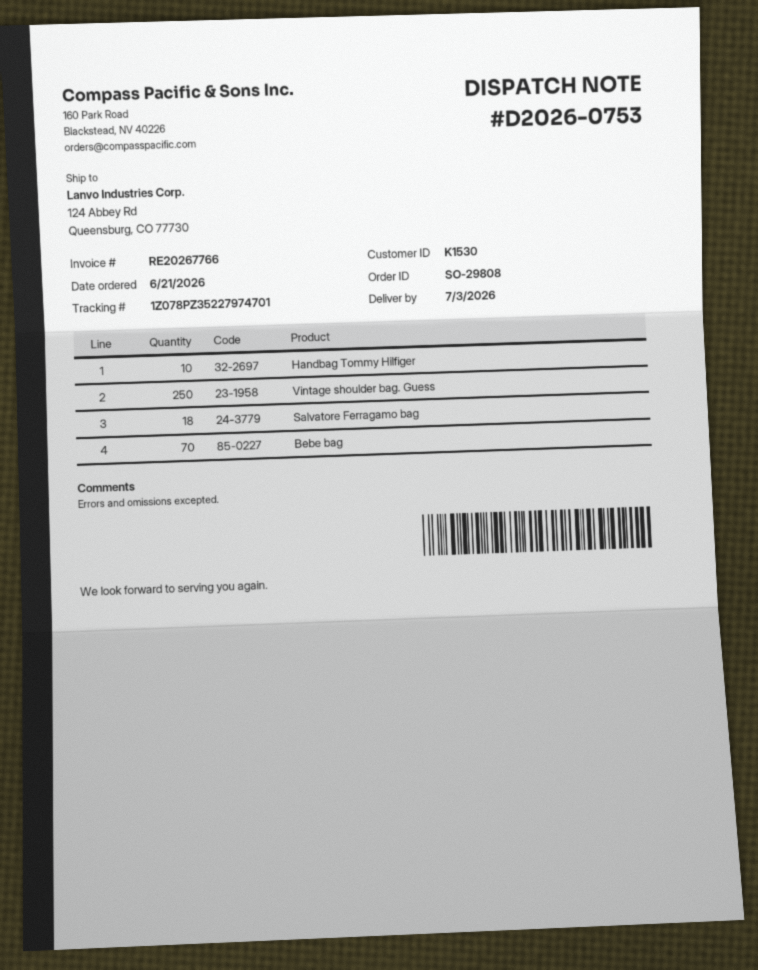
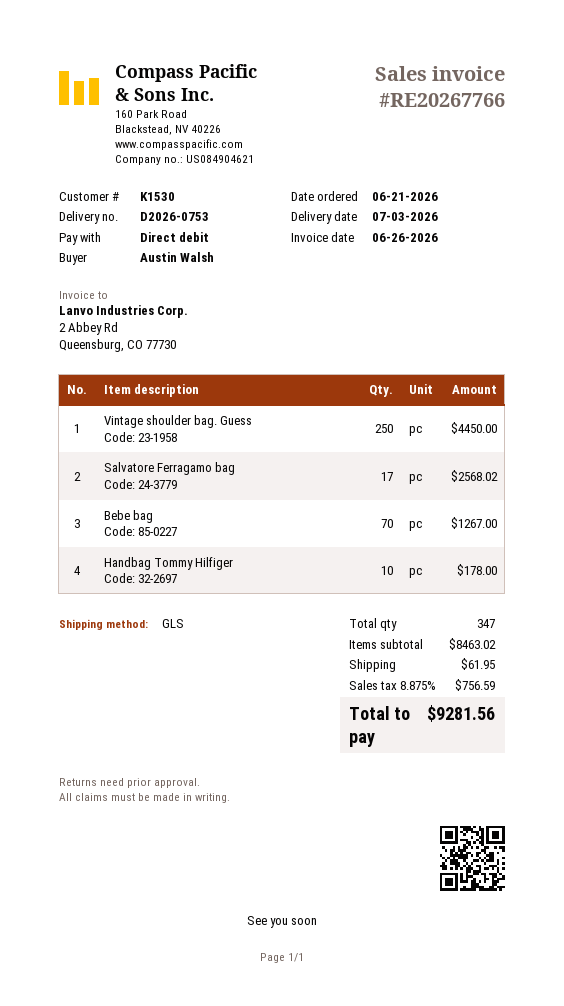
Salvatore Ferragamo bag: 18 -> 17

